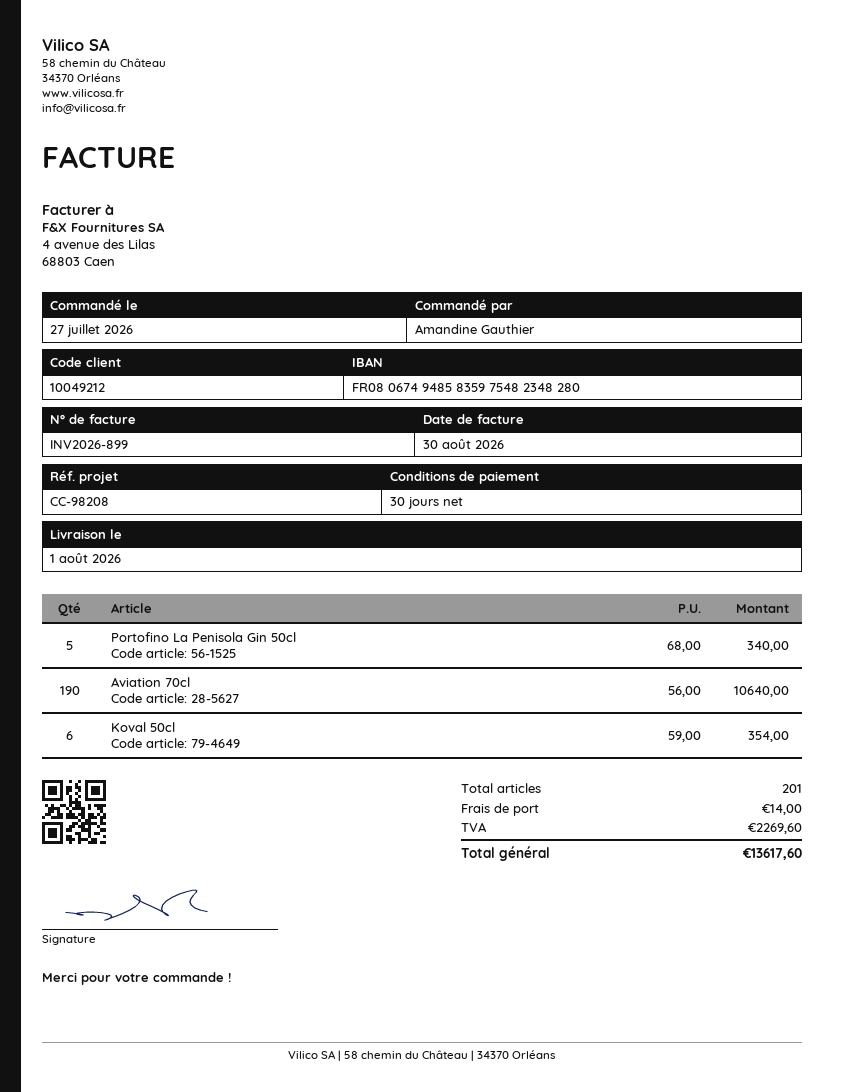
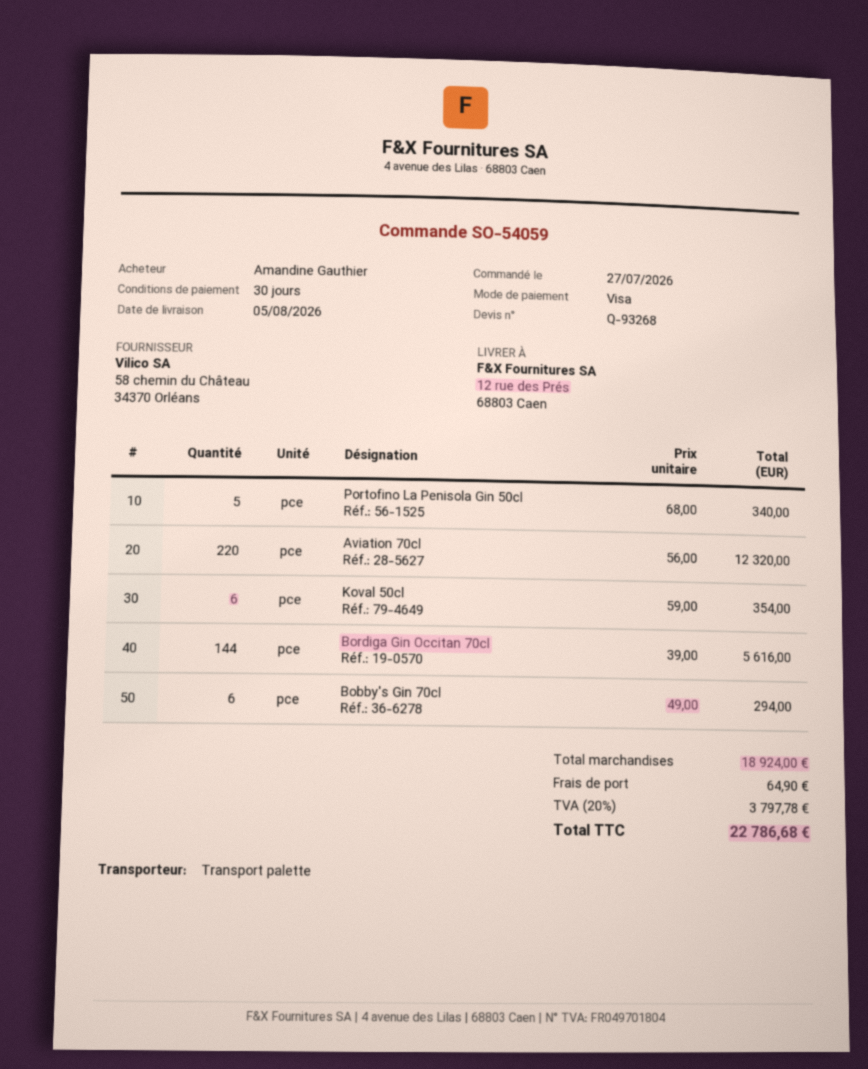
delivery date: 2026-08-01 -> 2026-08-05
Aviation 70cl: 190 x 56.00 = 10640.00 -> 220 x 56.00 = 12320.00
Bordiga Gin Occitan 70cl: none -> 144 x 39.00 = 5616.00
Bobby's Gin 70cl: none -> 6 x 49.00 = 294.00
shipping: 14.00 -> 64.90
tax: 2269.60 -> 3797.78
total: 13617.60 -> 22786.68

